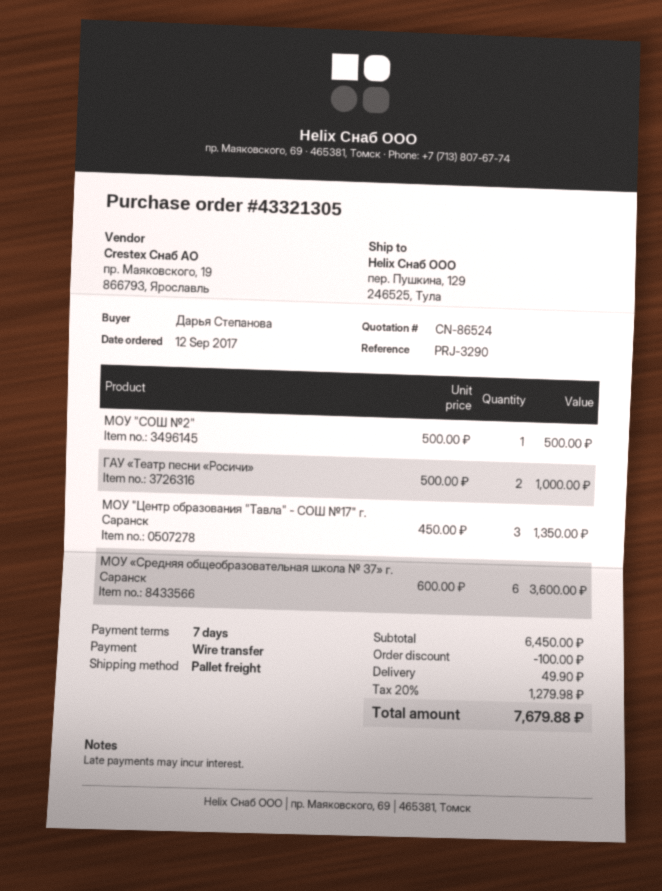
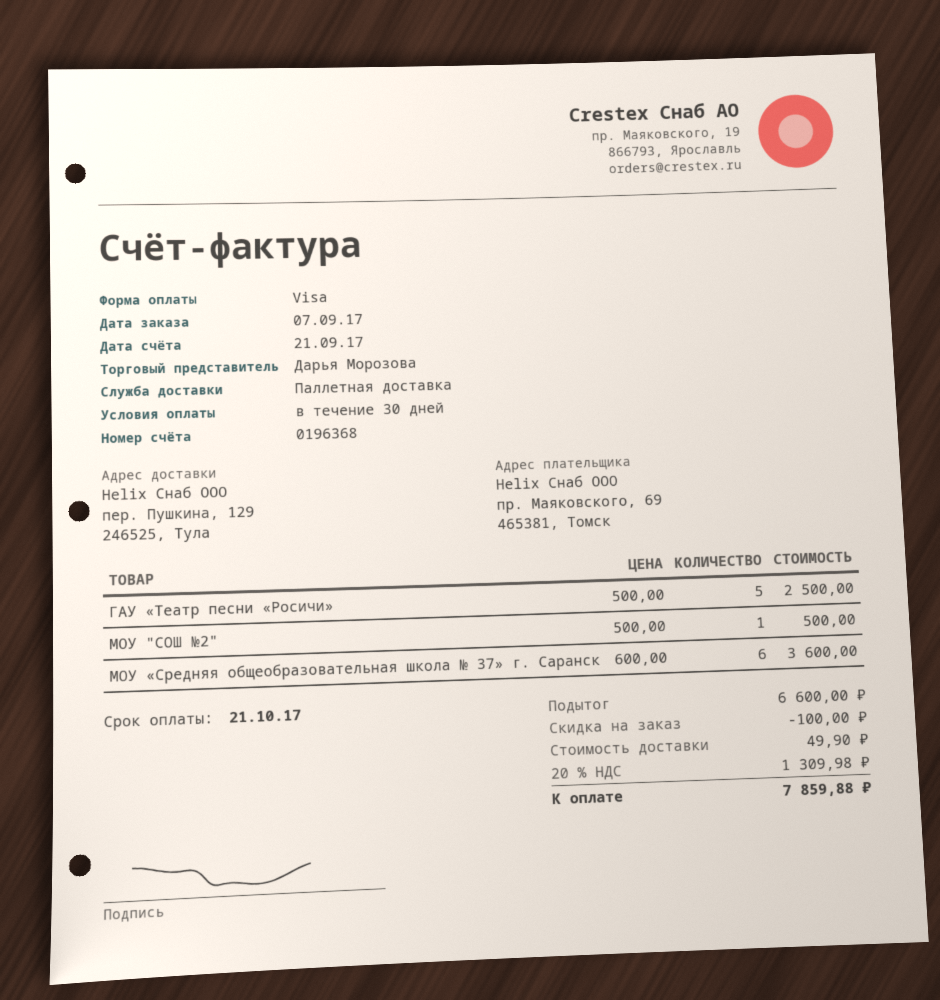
order date: 2017-09-12 -> 2017-09-07
payment terms: 7 days -> 30 days
payment method: bank transfer -> Visa
ГАУ «Театр песни «Росичи»: 2 x 500.00 = 1000.00 -> 5 x 500.00 = 2500.00
МОУ "Центр образования "Тавла" - СОШ №17" г. Саранск: 3 x 450.00 = 1350.00 -> none
subtotal: 6450.00 -> 6600.00
tax: 20% = 1279.98 -> 20% = 1309.98
total: 7679.88 -> 7859.88

